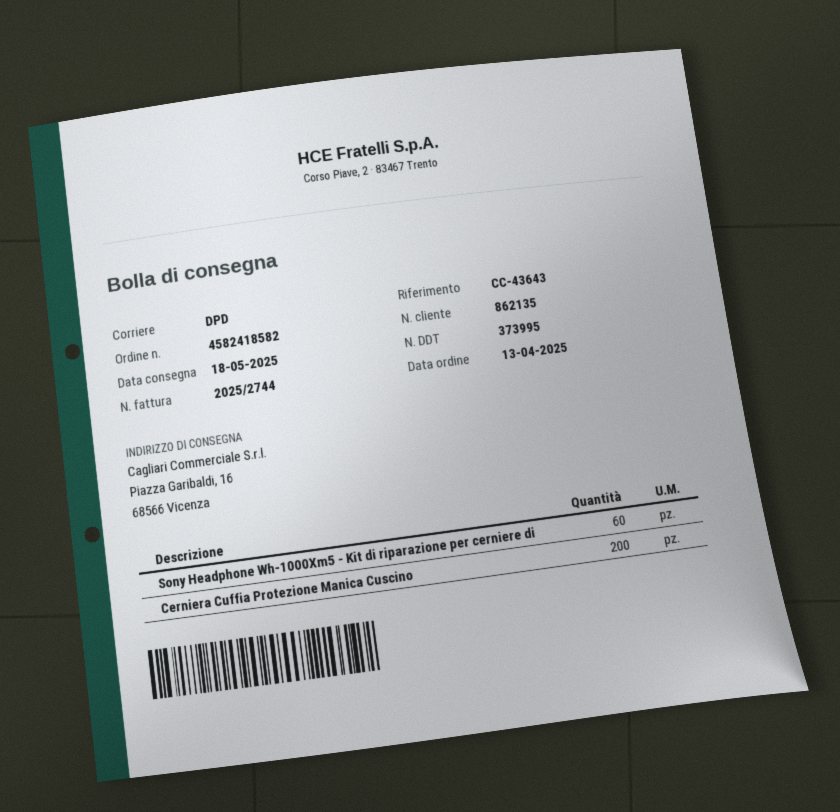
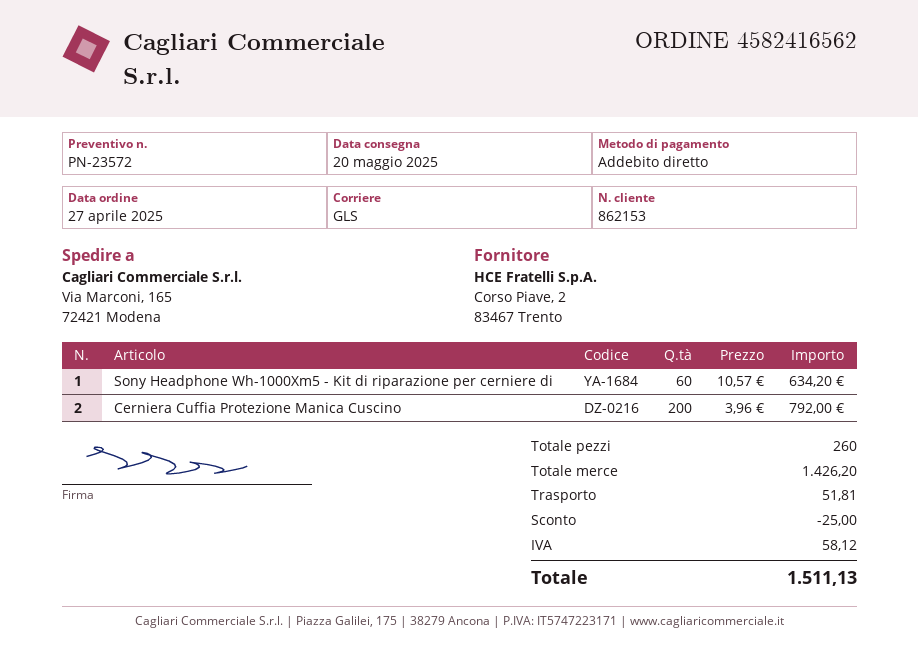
order number: 4582418582 -> 4582416562
order date: 2025-04-13 -> 2025-04-27
delivery date: 2025-05-18 -> 2025-05-20
customer number: 862135 -> 862153
shipping method: DPD -> GLS
ship to: Piazza Garibaldi, 16, 68566 Vicenza -> Via Marconi, 165, 72421 Modena

